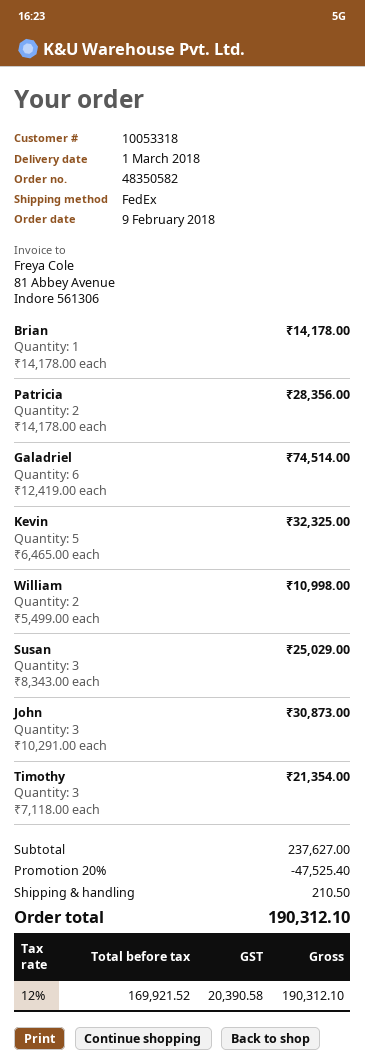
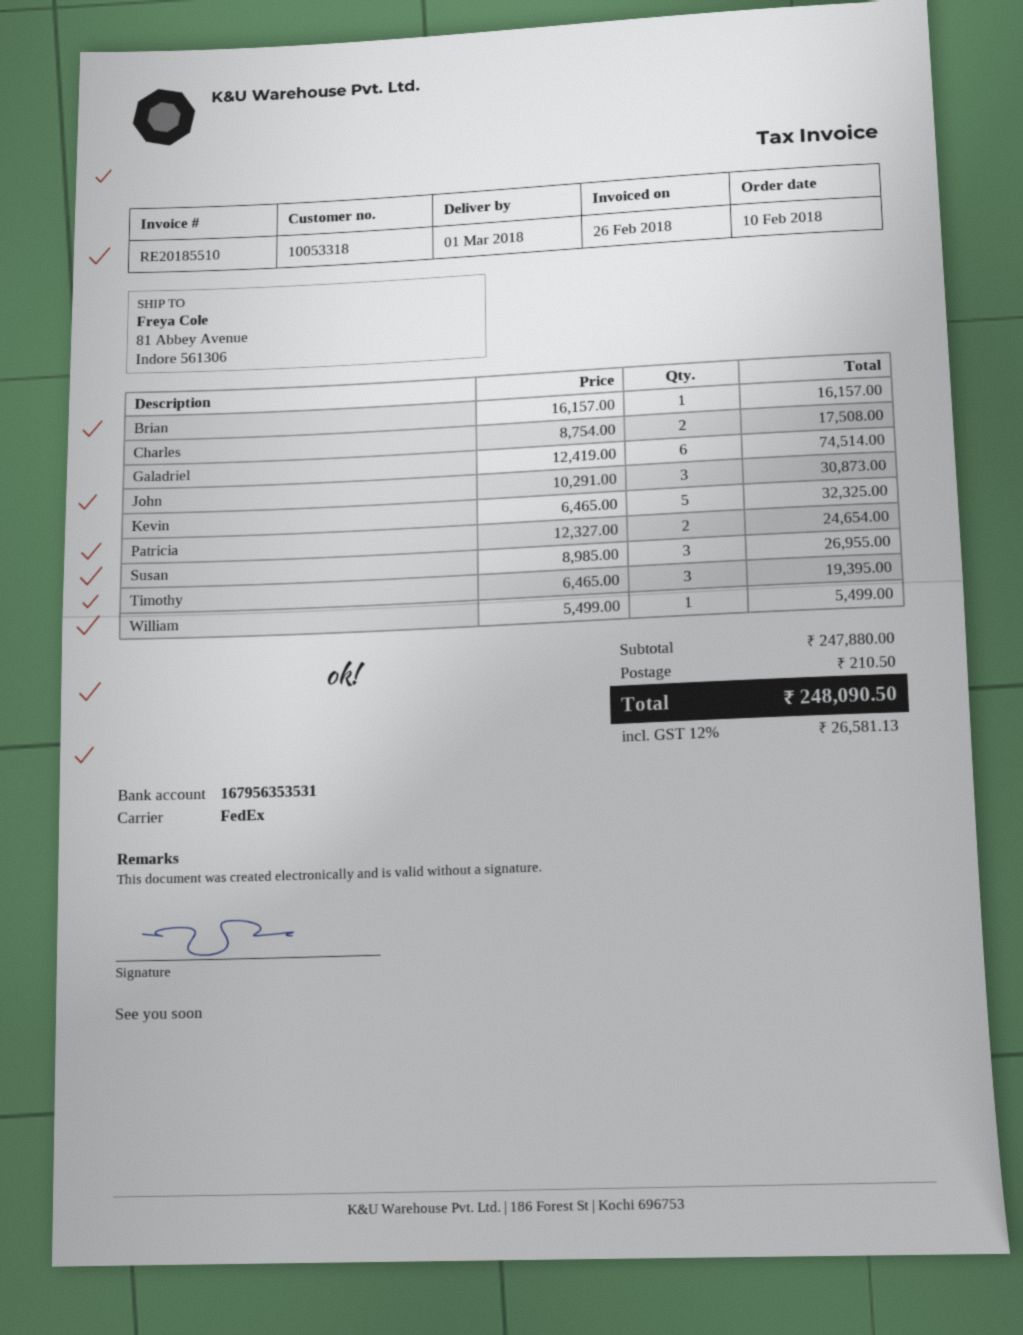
order date: 2018-02-09 -> 2018-02-10
Brian: 1 x 14178.00 = 14178.00 -> 1 x 16157.00 = 16157.00
Patricia: 2 x 14178.00 = 28356.00 -> 2 x 12327.00 = 24654.00
William: 2 x 5499.00 = 10998.00 -> 1 x 5499.00 = 5499.00
Susan: 3 x 8343.00 = 25029.00 -> 3 x 8985.00 = 26955.00
Timothy: 3 x 7118.00 = 21354.00 -> 3 x 6465.00 = 19395.00
Charles: none -> 2 x 8754.00 = 17508.00
subtotal: 237627.00 -> 247880.00
discount: 20% = 47525.40 -> none
tax: 12% = 20390.58 -> 12% = 26581.13
total: 190312.10 -> 248090.50

